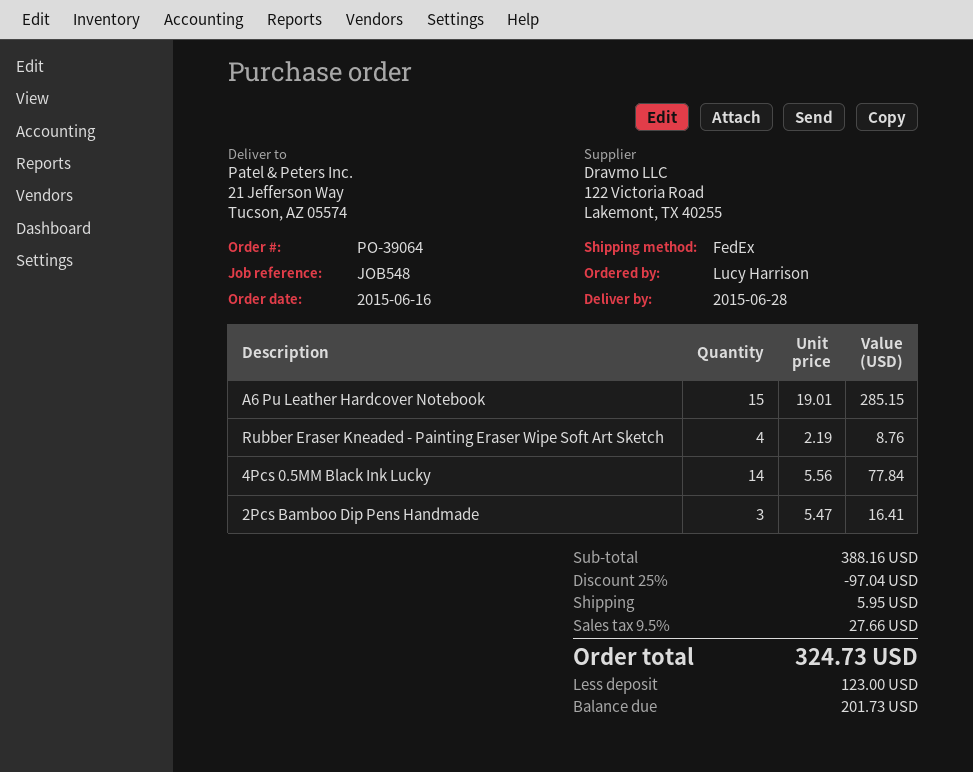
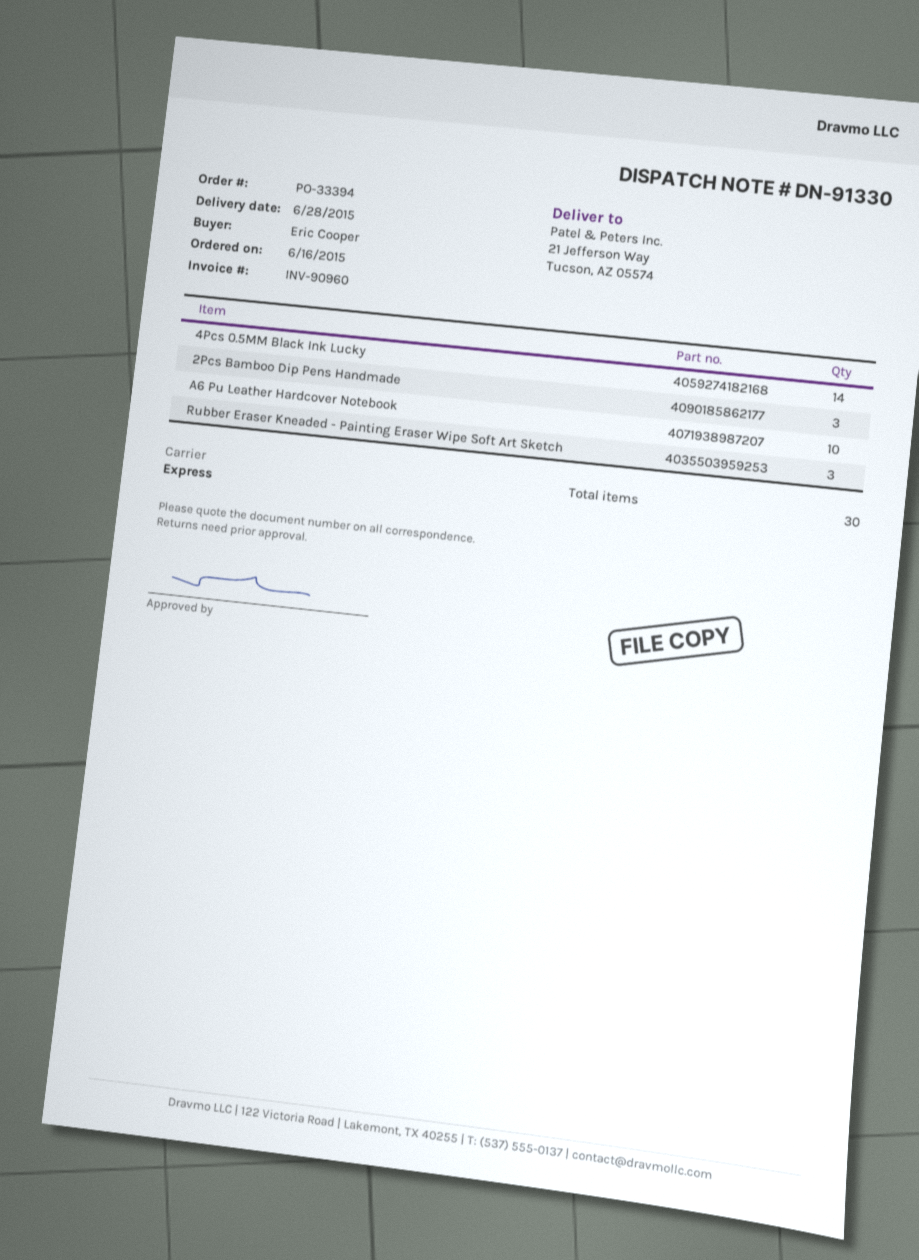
order number: PO-39064 -> PO-33394
ordered by: Lucy Harrison -> Eric Cooper
shipping method: FedEx -> express
A6 Pu Leather Hardcover Notebook: 15 -> 10
Rubber Eraser Kneaded - Painting Eraser Wipe Soft Art Sketch: 4 -> 3

